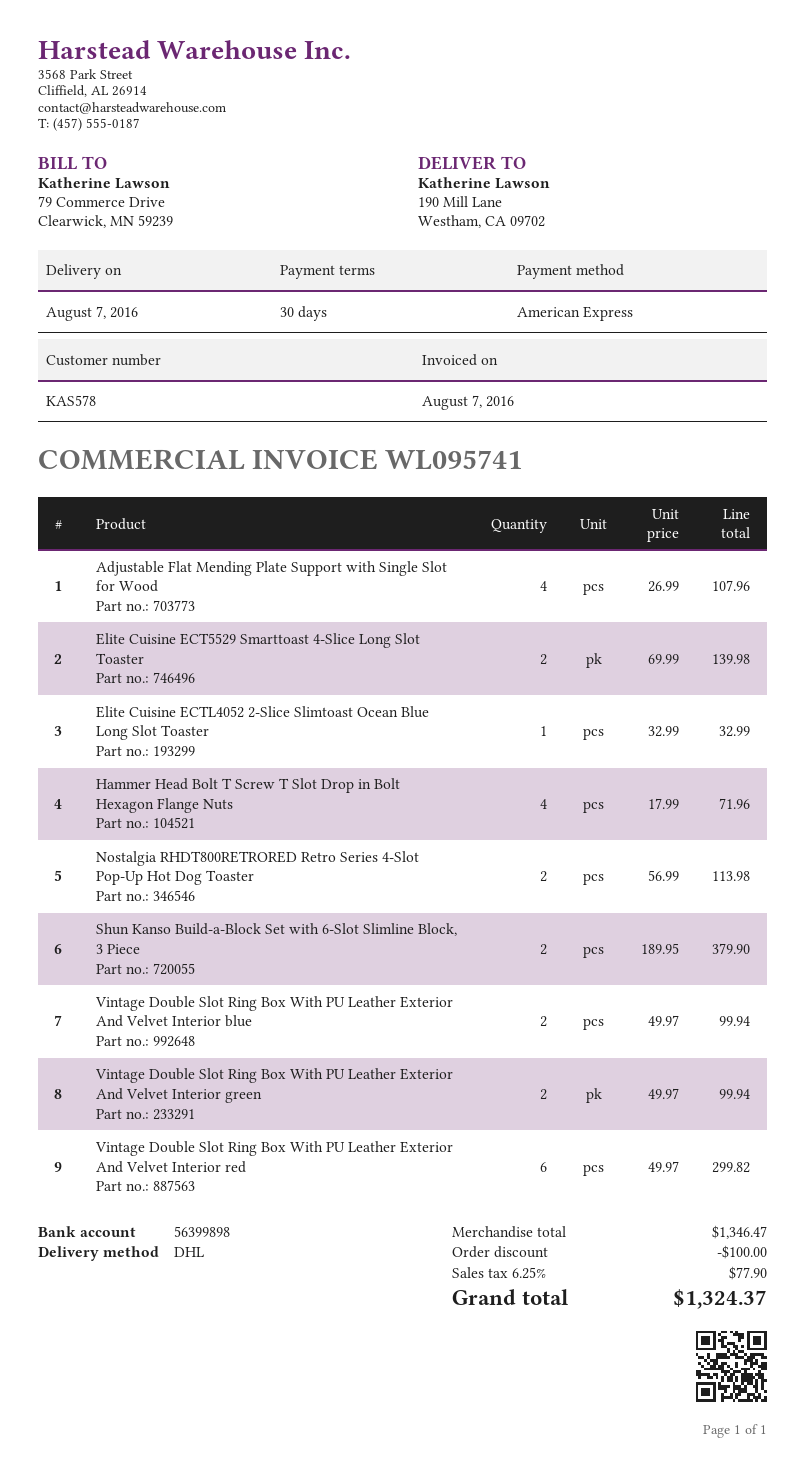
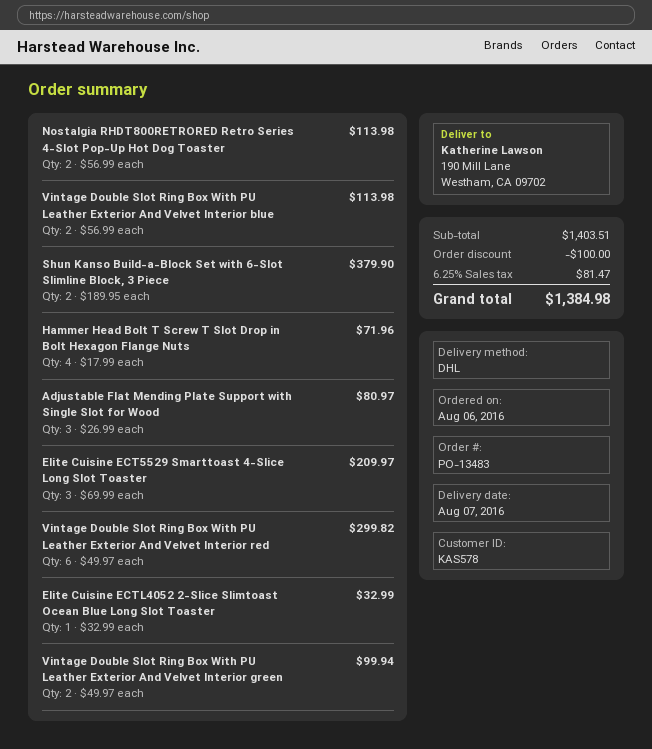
Adjustable Flat Mending Plate Support with Single Slot for Wood: 4 x 26.99 = 107.96 -> 3 x 26.99 = 80.97
Elite Cuisine ECT5529 Smarttoast 4-Slice Long Slot Toaster: 2 x 69.99 = 139.98 -> 3 x 69.99 = 209.97
Vintage Double Slot Ring Box With PU Leather Exterior And Velvet Interior blue: 2 x 49.97 = 99.94 -> 2 x 56.99 = 113.98
subtotal: 1346.47 -> 1403.51
tax: 6.25% = 77.90 -> 6.25% = 81.47
total: 1324.37 -> 1384.98

